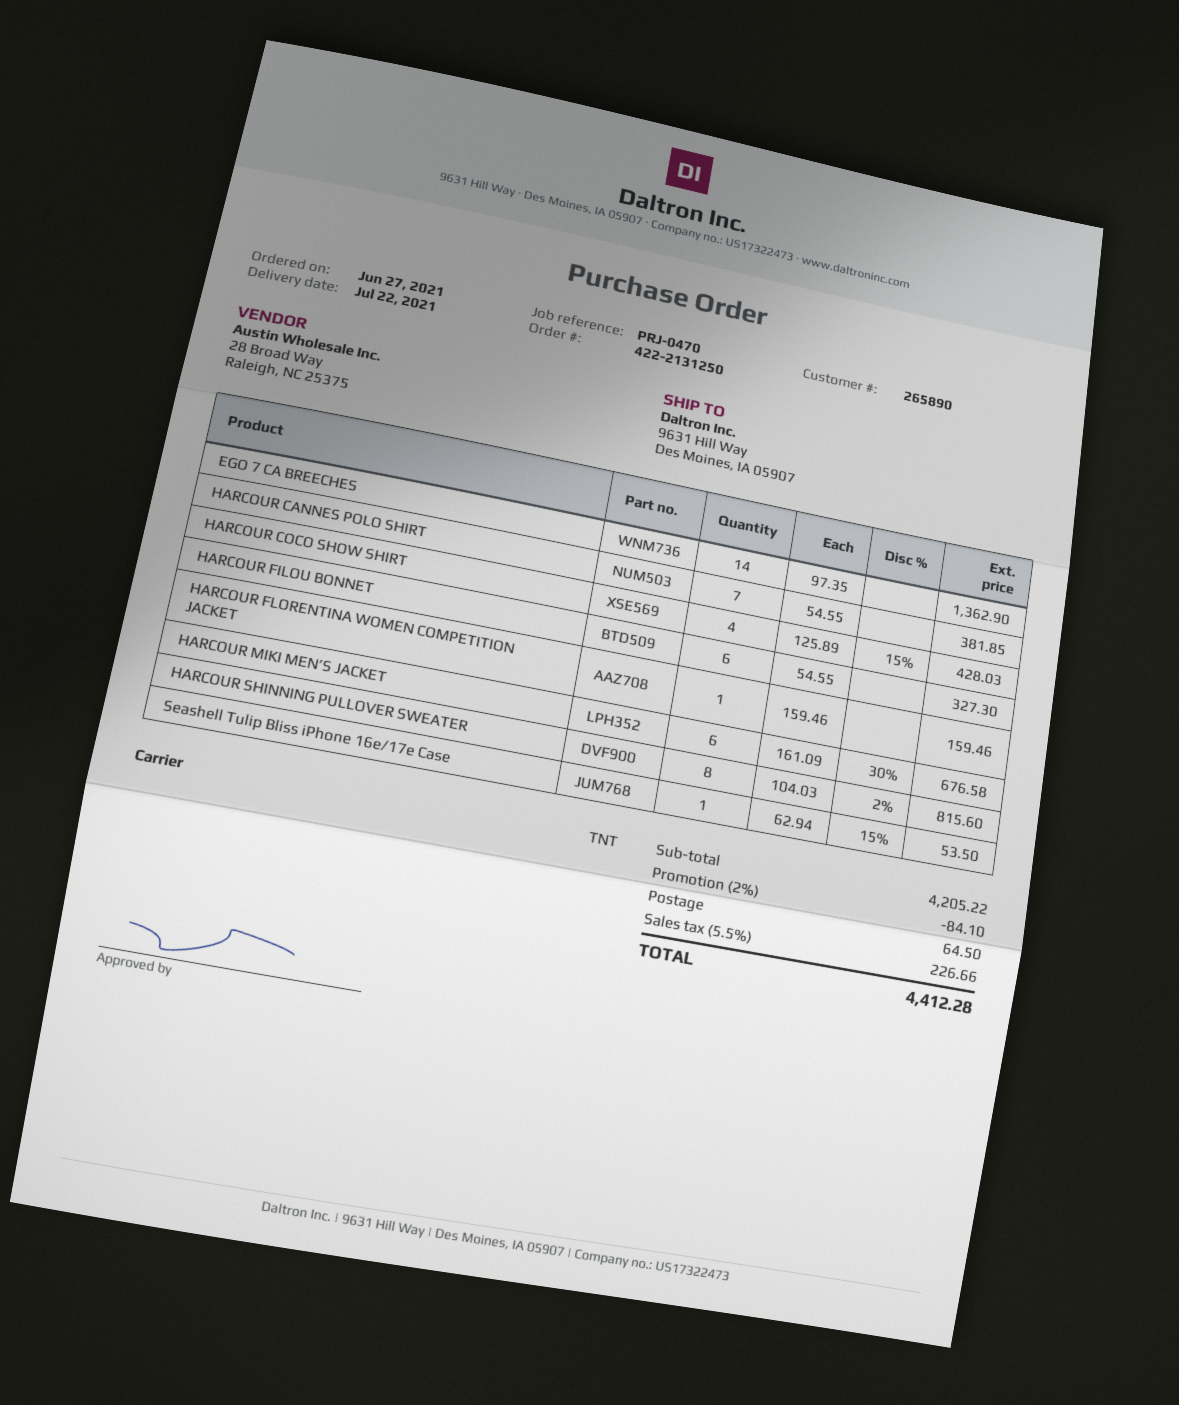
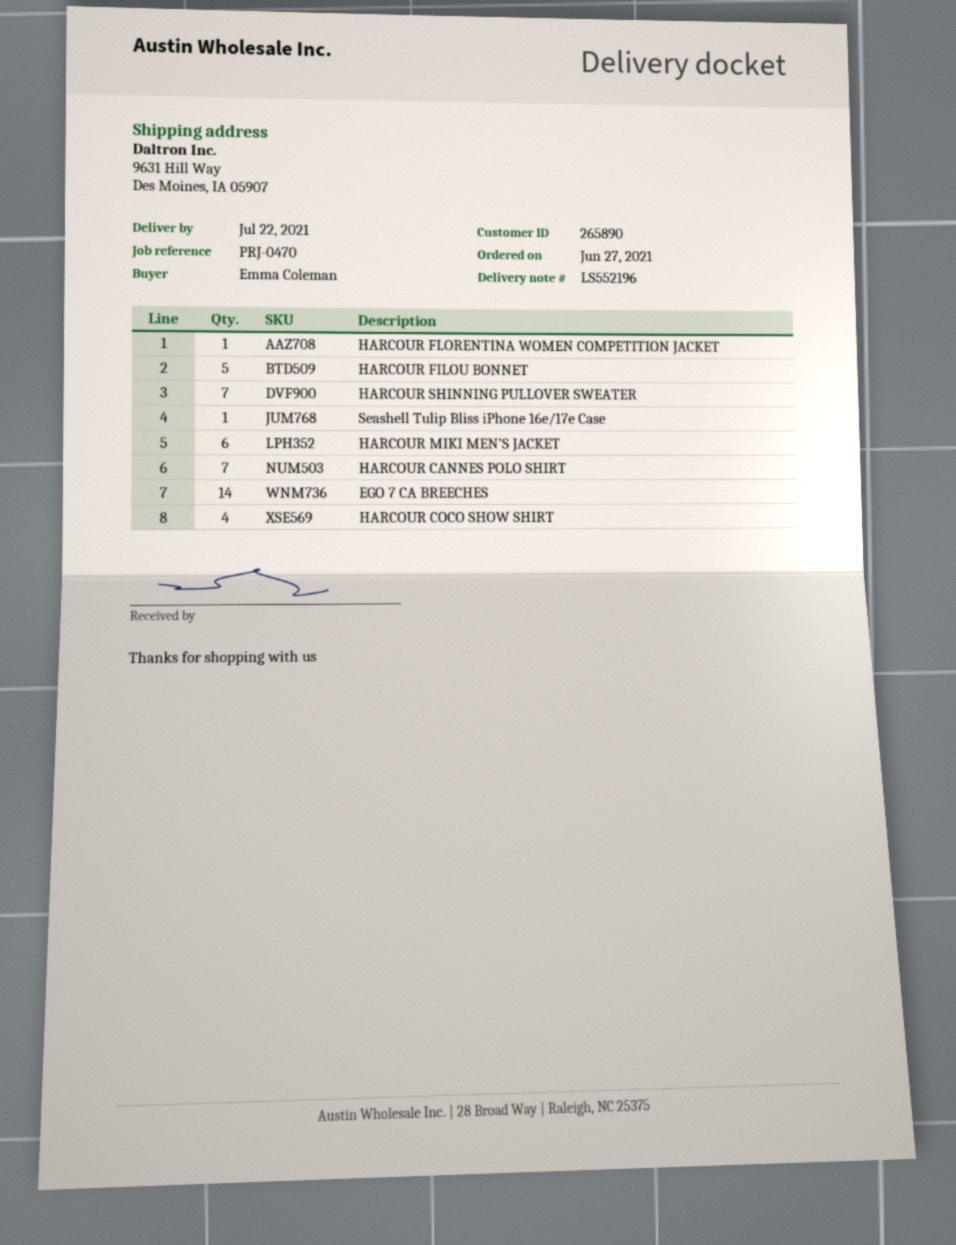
HARCOUR FILOU BONNET: 6 -> 5
HARCOUR SHINNING PULLOVER SWEATER: 8 -> 7

